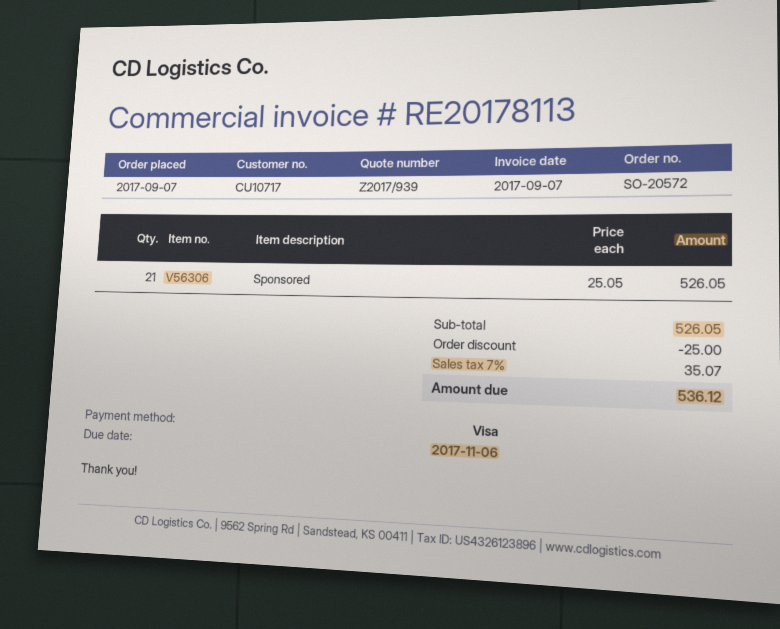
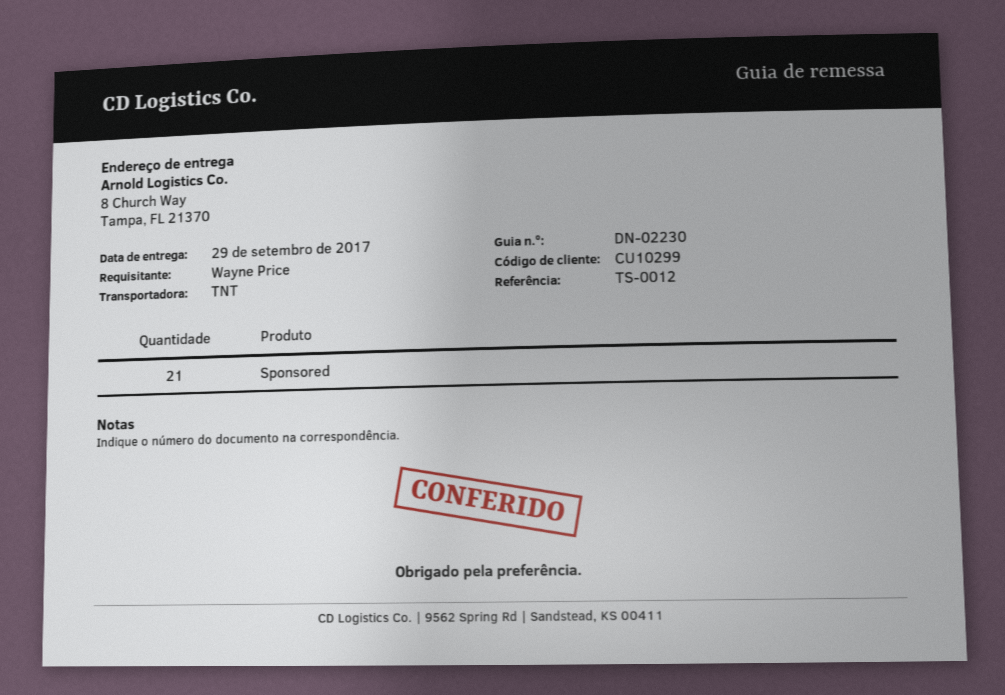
customer number: CU10717 -> CU10299

